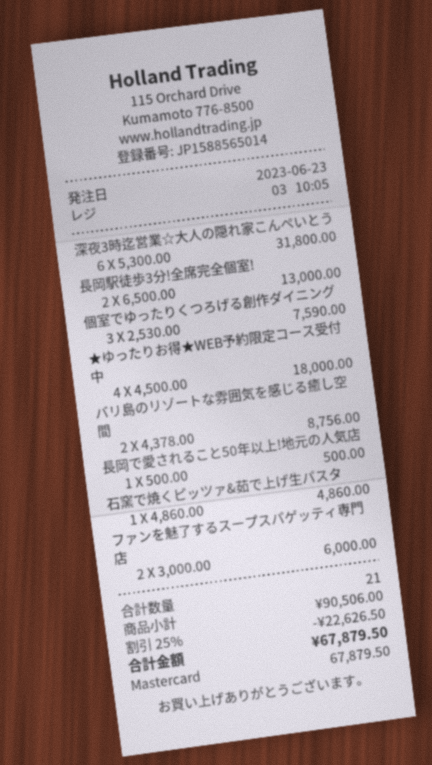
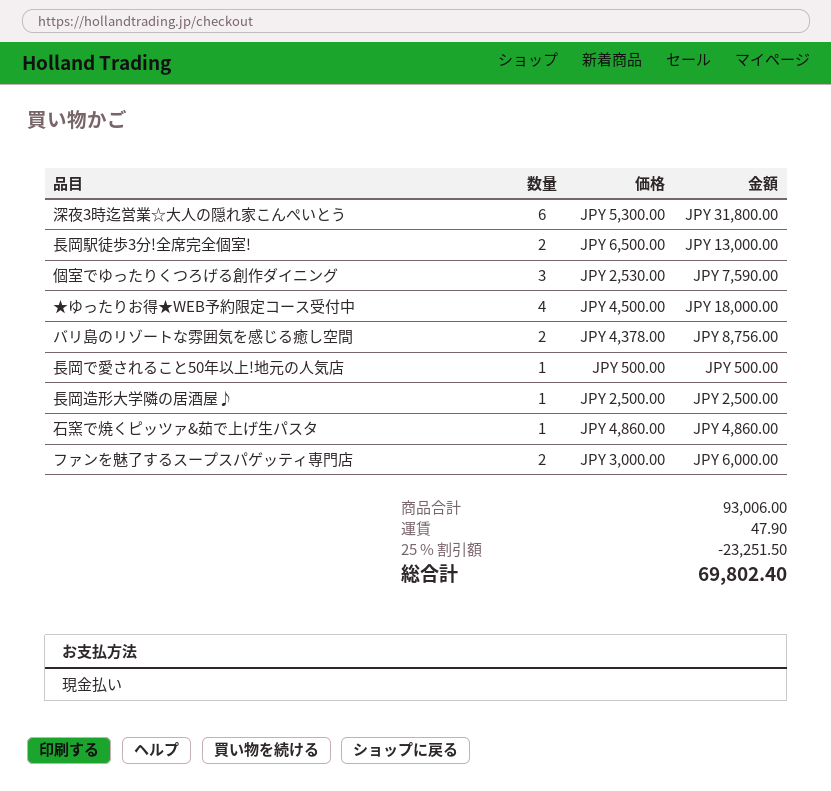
payment method: Mastercard -> cash
長岡造形大学隣の居酒屋♪: none -> 1 x 2500.00 = 2500.00
subtotal: 90506.00 -> 93006.00
discount: 25% = 22626.50 -> 25% = 23251.50
shipping: none -> 47.90
total: 67879.50 -> 69802.40

